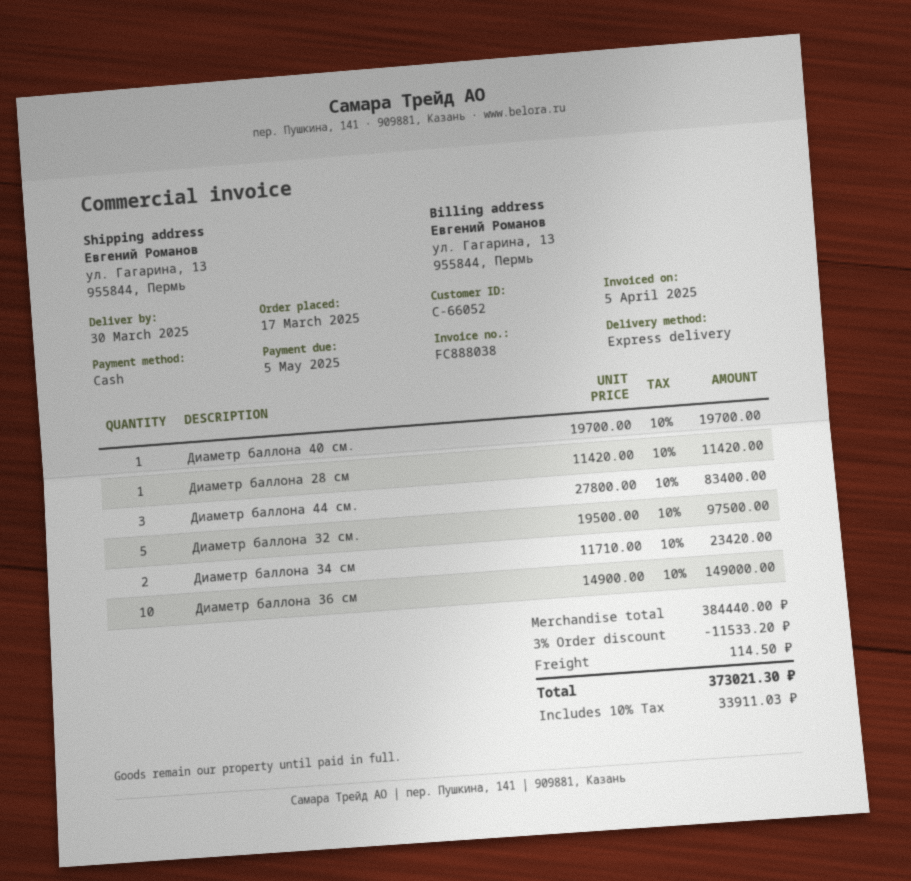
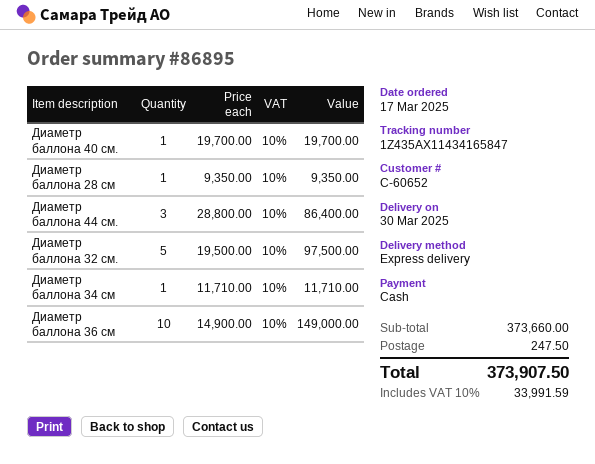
customer number: C-66052 -> C-60652
Диаметр баллона 28 см: 1 x 11420.00 = 11420.00 -> 1 x 9350.00 = 9350.00
Диаметр баллона 44 см.: 3 x 27800.00 = 83400.00 -> 3 x 28800.00 = 86400.00
Диаметр баллона 34 см: 2 x 11710.00 = 23420.00 -> 1 x 11710.00 = 11710.00
subtotal: 384440.00 -> 373660.00
discount: 3% = 11533.20 -> none
shipping: 114.50 -> 247.50
tax: 10% = 33911.03 -> 10% = 33991.59
total: 373021.30 -> 373907.50

